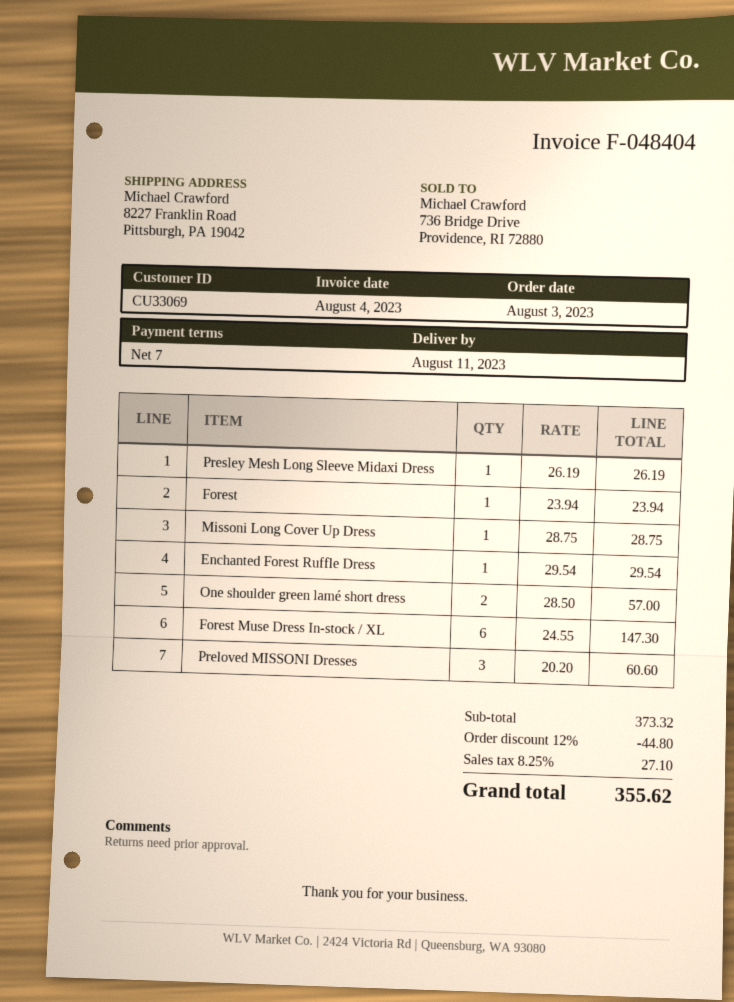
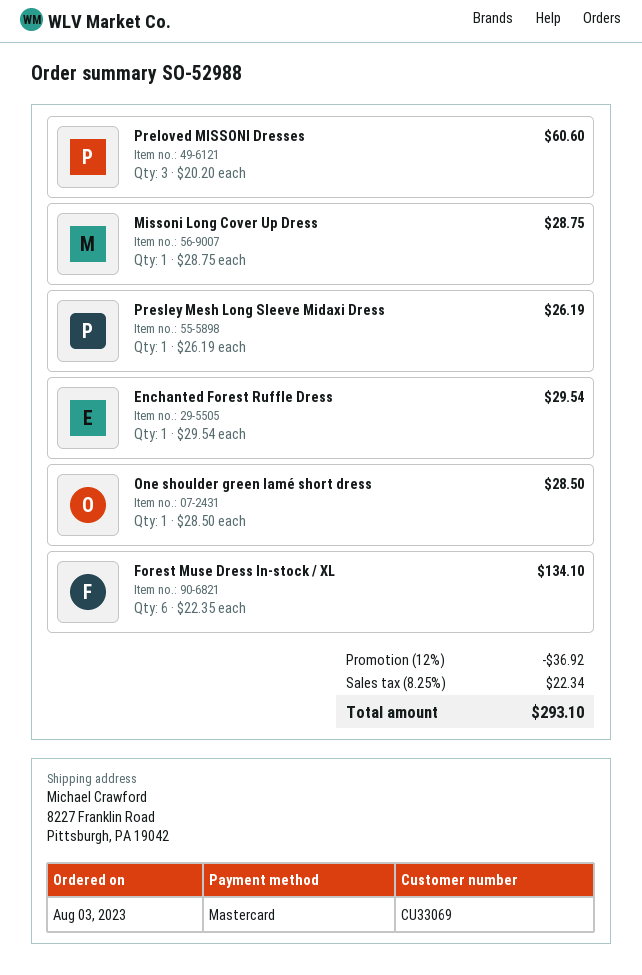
Forest: 1 x 23.94 = 23.94 -> none
One shoulder green lamé short dress: 2 x 28.50 = 57.00 -> 1 x 28.50 = 28.50
Forest Muse Dress In-stock / XL: 6 x 24.55 = 147.30 -> 6 x 22.35 = 134.10
discount: 12% = 44.80 -> 12% = 36.92
tax: 8.25% = 27.10 -> 8.25% = 22.34
total: 355.62 -> 293.10

